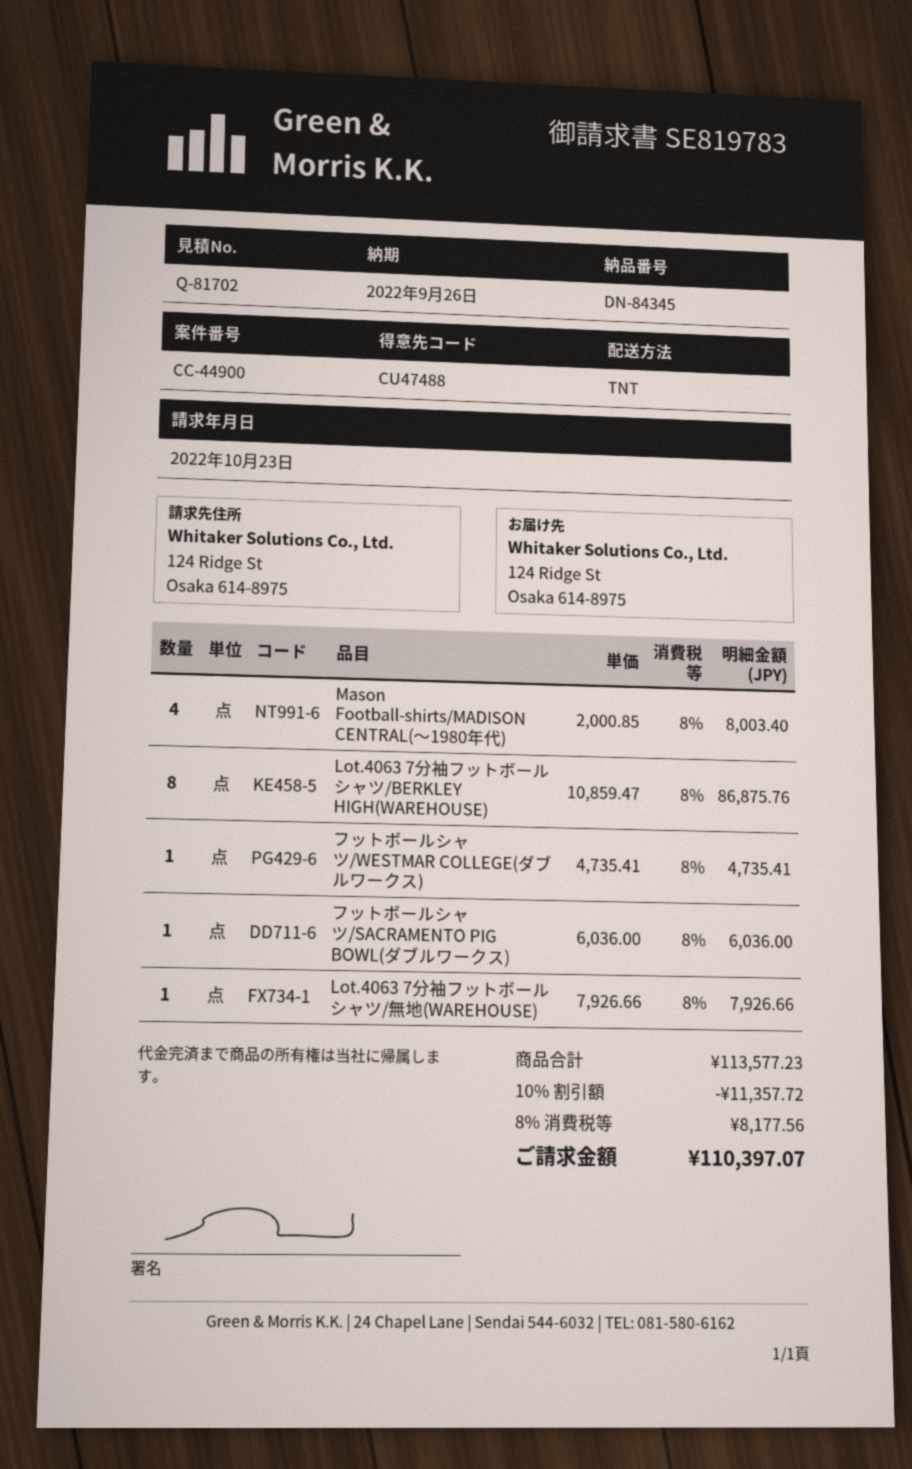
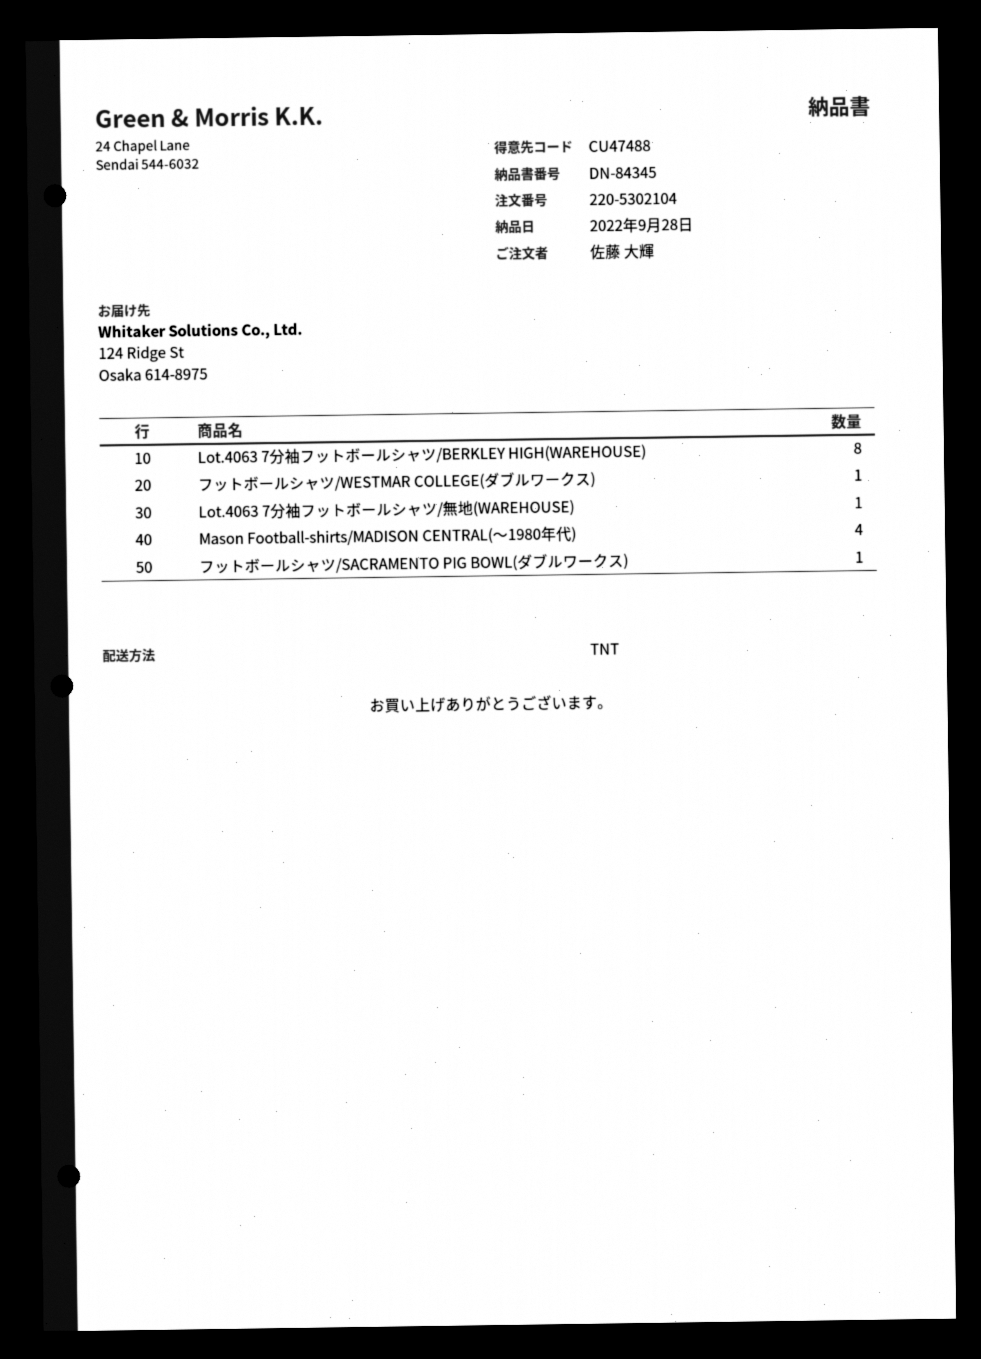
delivery date: 2022-09-26 -> 2022-09-28

